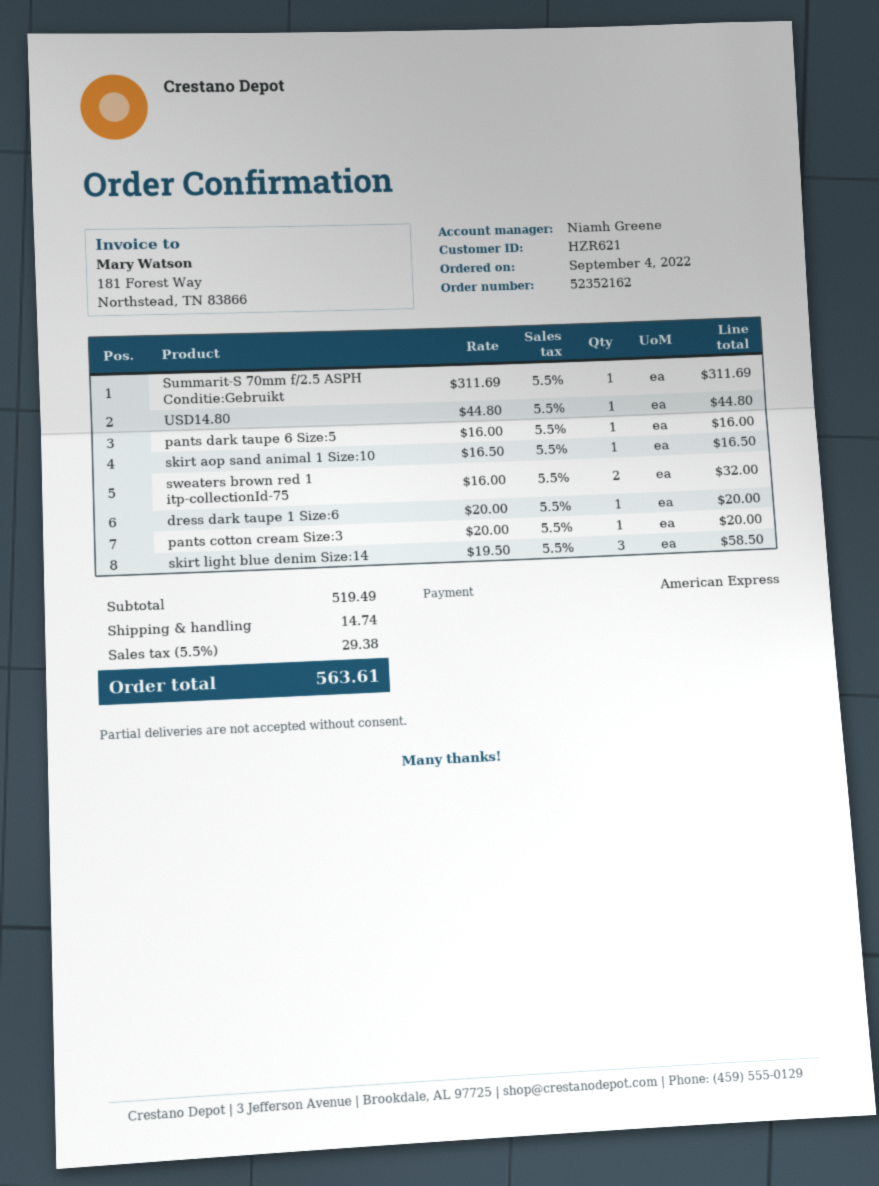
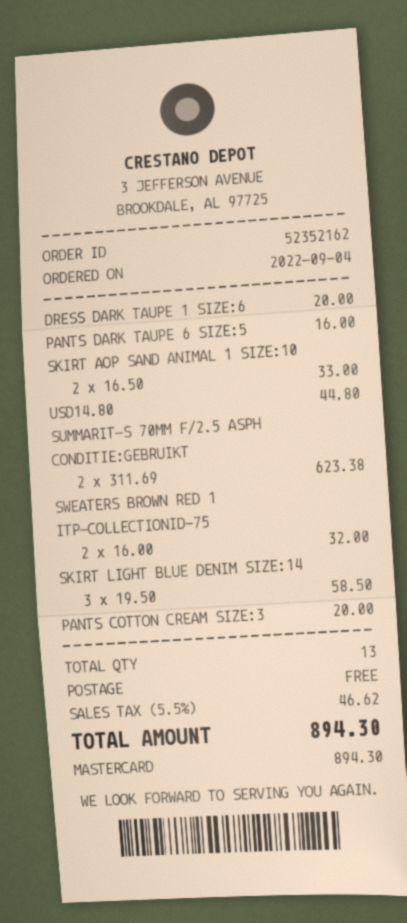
payment method: American Express -> Mastercard
Summarit-S 70mm f/2.5 ASPH Conditie:Gebruikt: 1 x 311.69 = 311.69 -> 2 x 311.69 = 623.38
skirt aop sand animal 1 Size:10: 1 x 16.50 = 16.50 -> 2 x 16.50 = 33.00
shipping: 14.74 -> 0.00
tax: 5.5% = 29.38 -> 5.5% = 46.62
total: 563.61 -> 894.30

